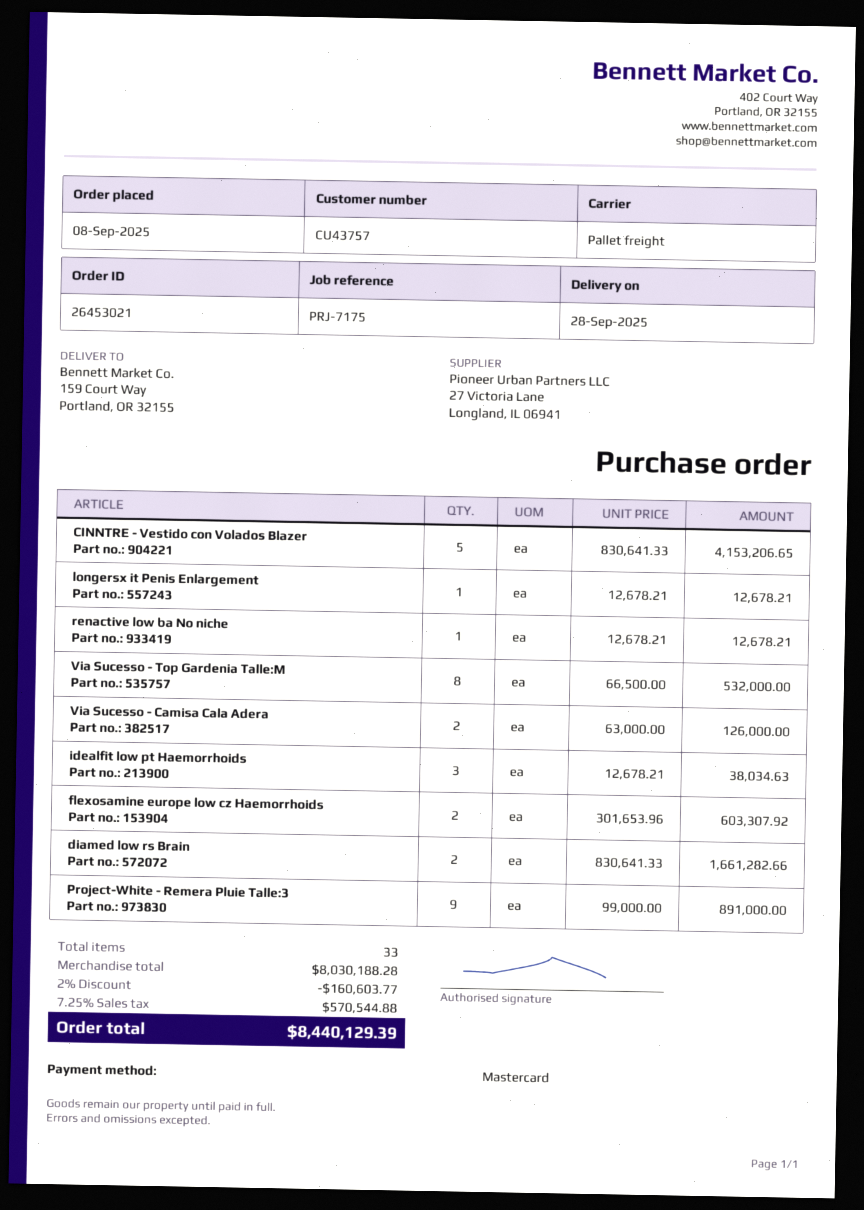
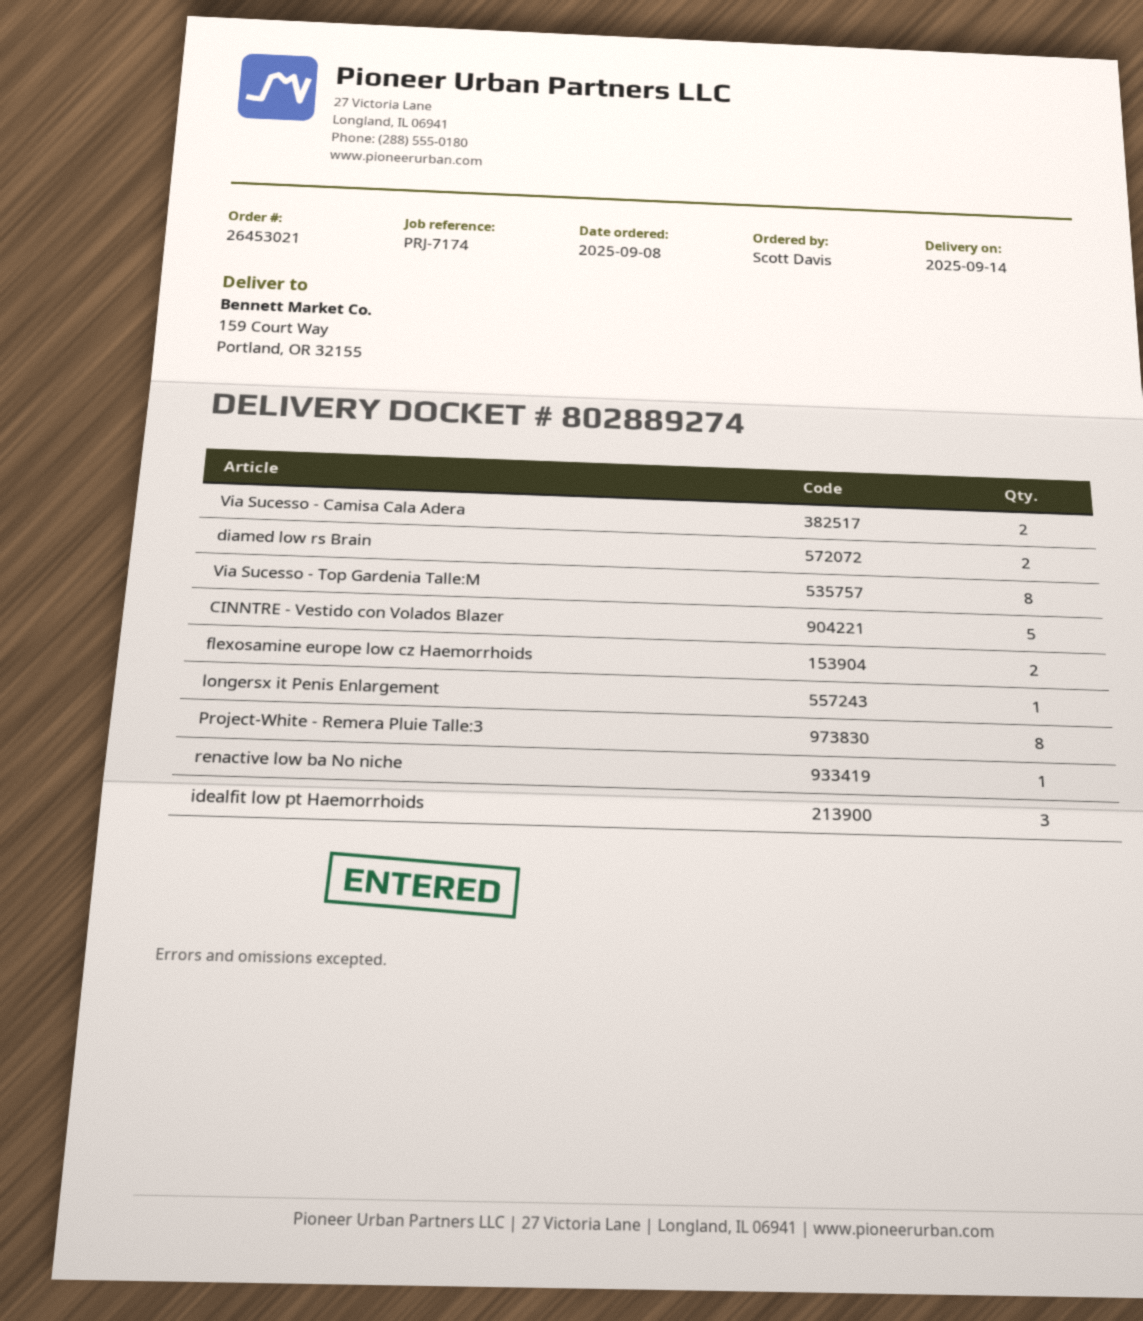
delivery date: 2025-09-28 -> 2025-09-14
reference: PRJ-7175 -> PRJ-7174
Project-White - Remera Pluie Talle:3: 9 -> 8

